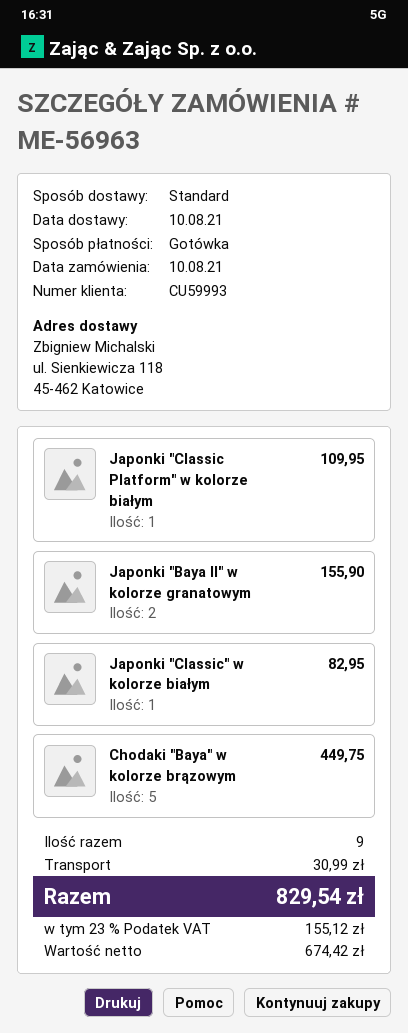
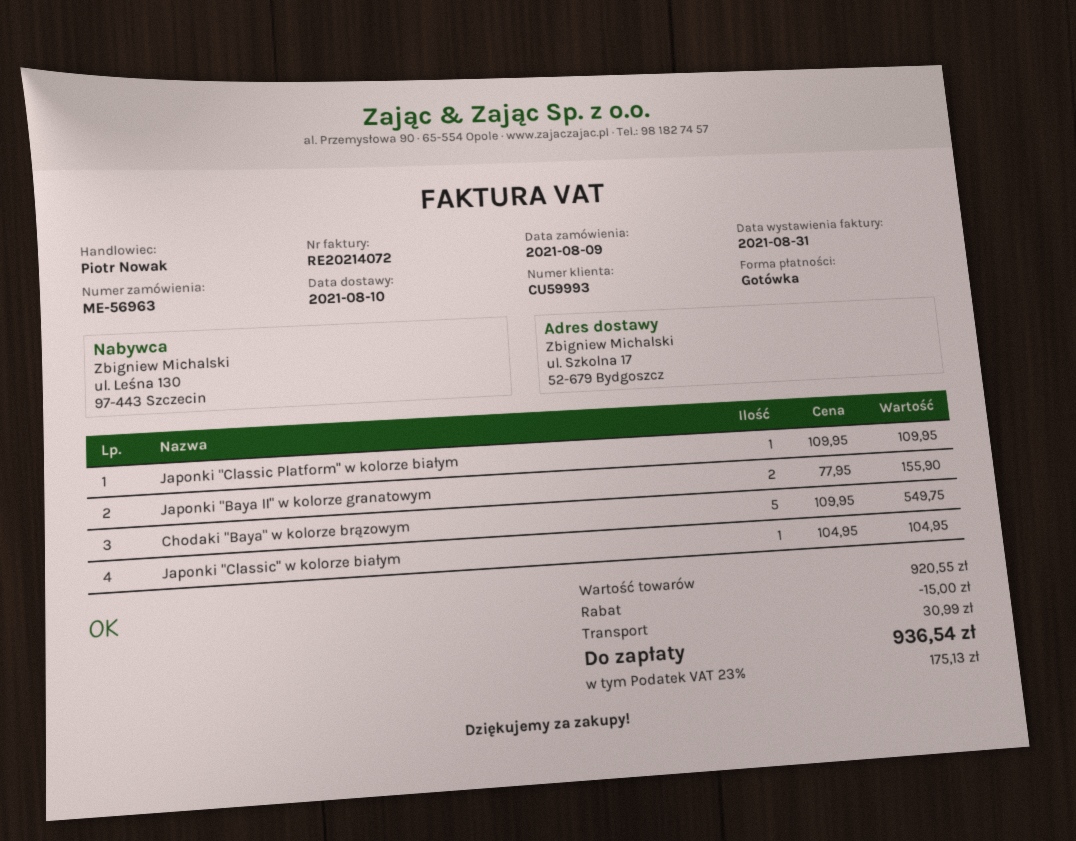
order date: 2021-08-10 -> 2021-08-09
ship to: ul. Sienkiewicza 118, 45-462 Katowice -> ul. Szkolna 17, 52-679 Bydgoszcz
Japonki "Classic" w kolorze białym: 1 for 82.95 -> 1 for 104.95
Chodaki "Baya" w kolorze brązowym: 5 for 449.75 -> 5 for 549.75
discount: none -> 15.00
tax: 23% = 155.12 -> 23% = 175.13
total: 829.54 -> 936.54

